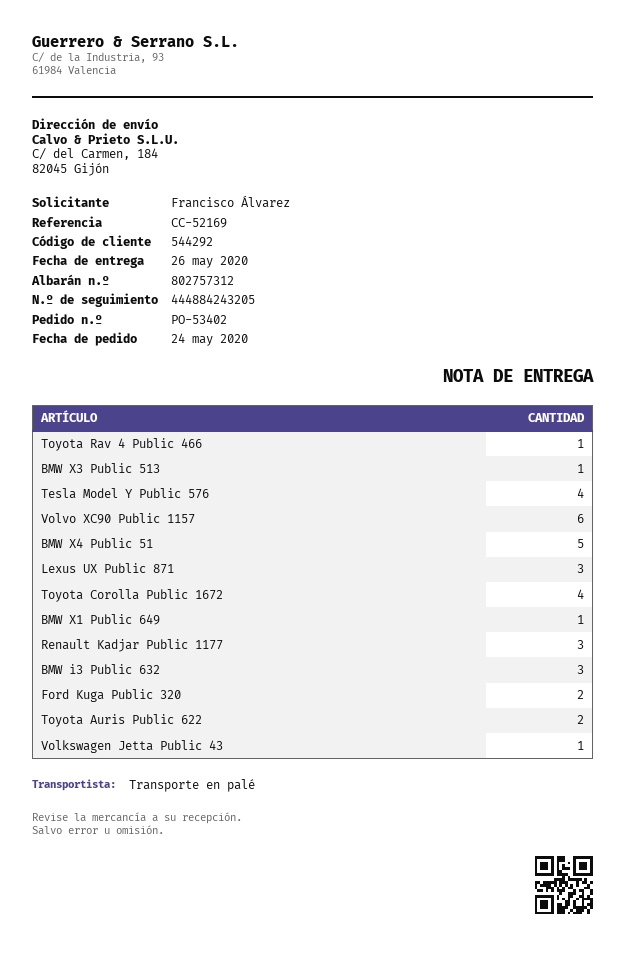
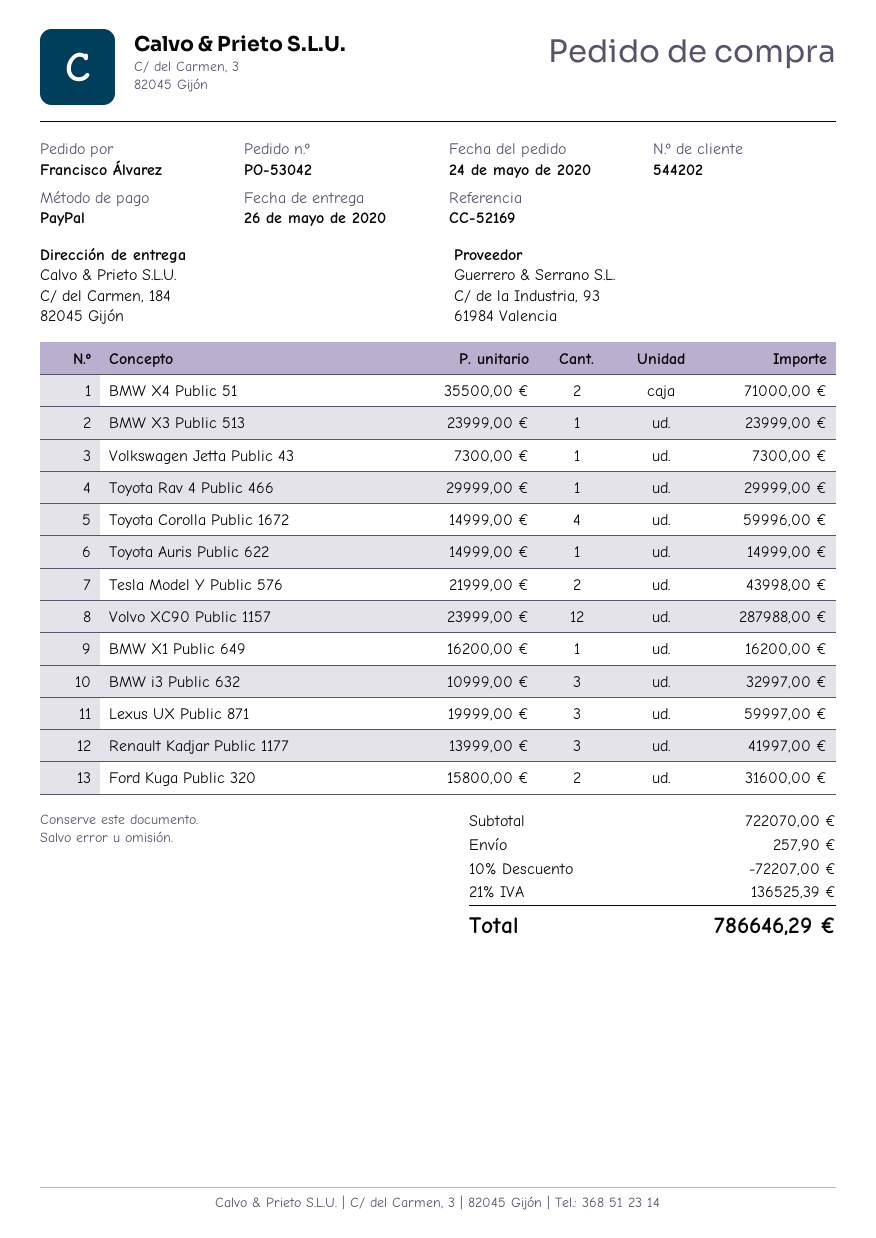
order number: PO-53402 -> PO-53042
customer number: 544292 -> 544202
Tesla Model Y Public 576: 4 -> 2
Volvo XC90 Public 1157: 6 -> 12
BMW X4 Public 51: 5 -> 2
Toyota Auris Public 622: 2 -> 1

